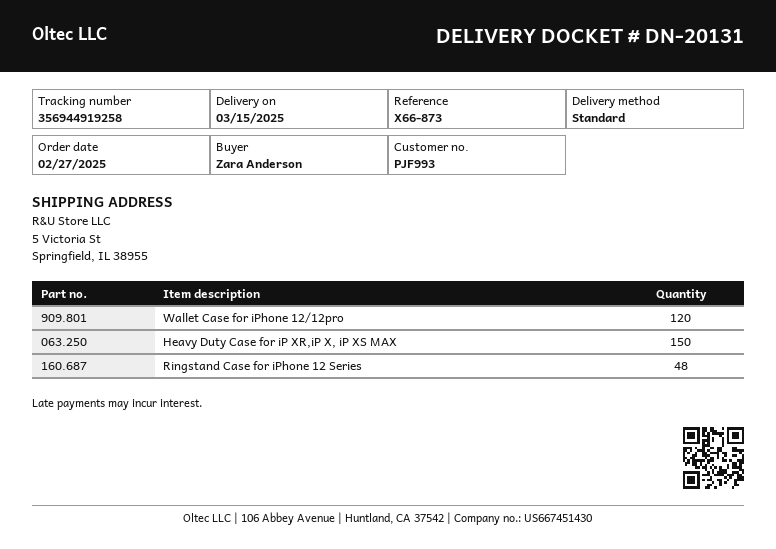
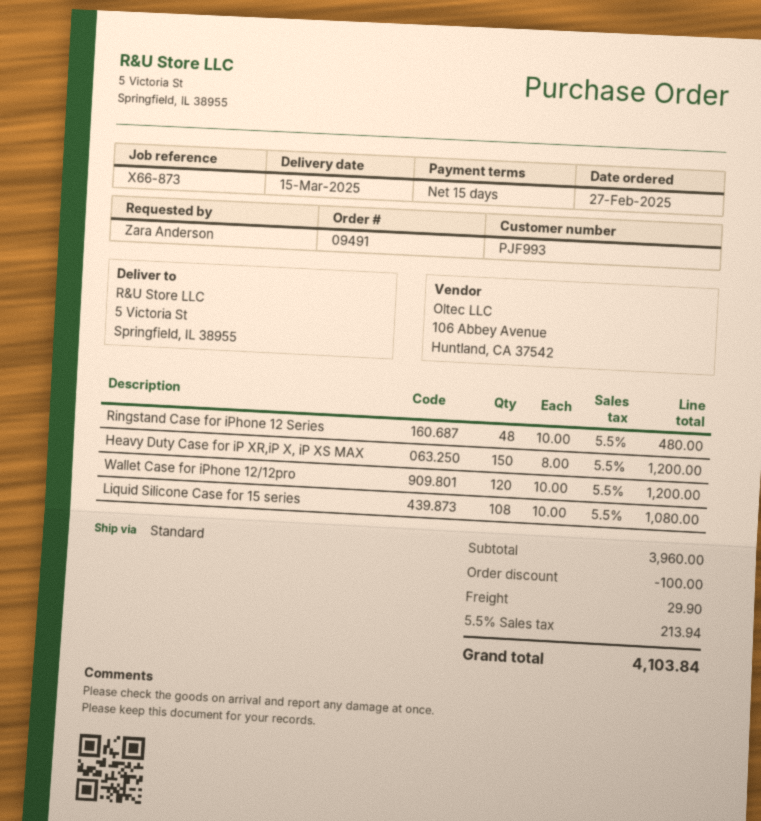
Liquid Silicone Case for 15 series: none -> 108

